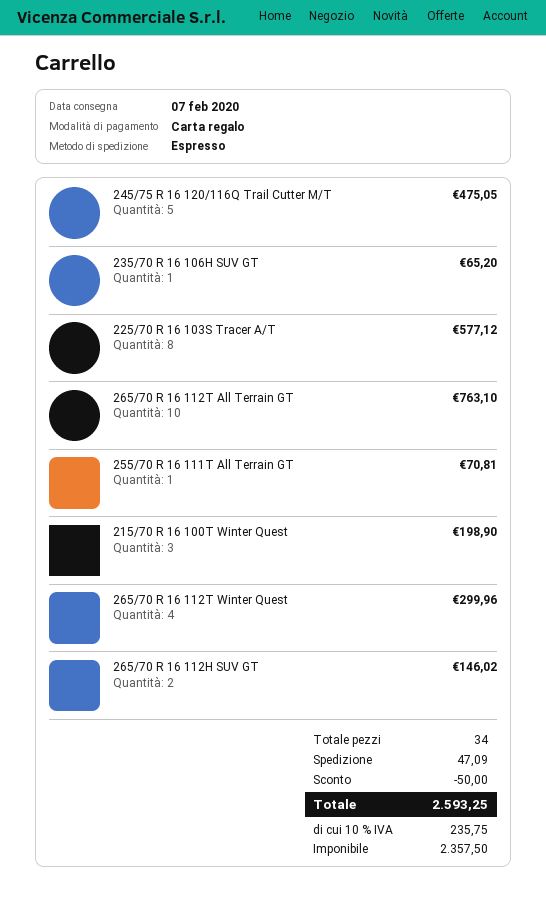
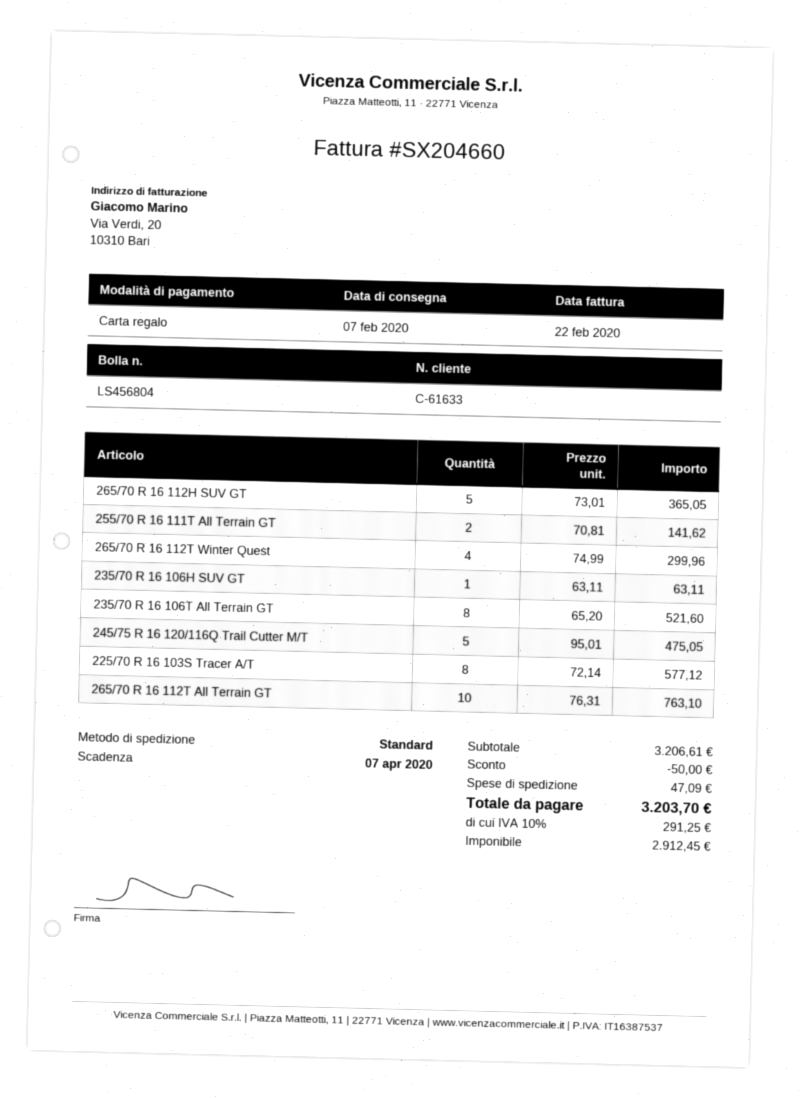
shipping method: express -> standard
235/70 R 16 106H SUV GT: 1 for 65.20 -> 1 for 63.11
255/70 R 16 111T All Terrain GT: 1 for 70.81 -> 2 for 141.62
215/70 R 16 100T Winter Quest: 3 for 198.90 -> none
265/70 R 16 112H SUV GT: 2 for 146.02 -> 5 for 365.05
235/70 R 16 106T All Terrain GT: none -> 8 for 521.60
net: 2357.50 -> 2912.45
tax: 10% = 235.75 -> 10% = 291.25
total: 2593.25 -> 3203.70

